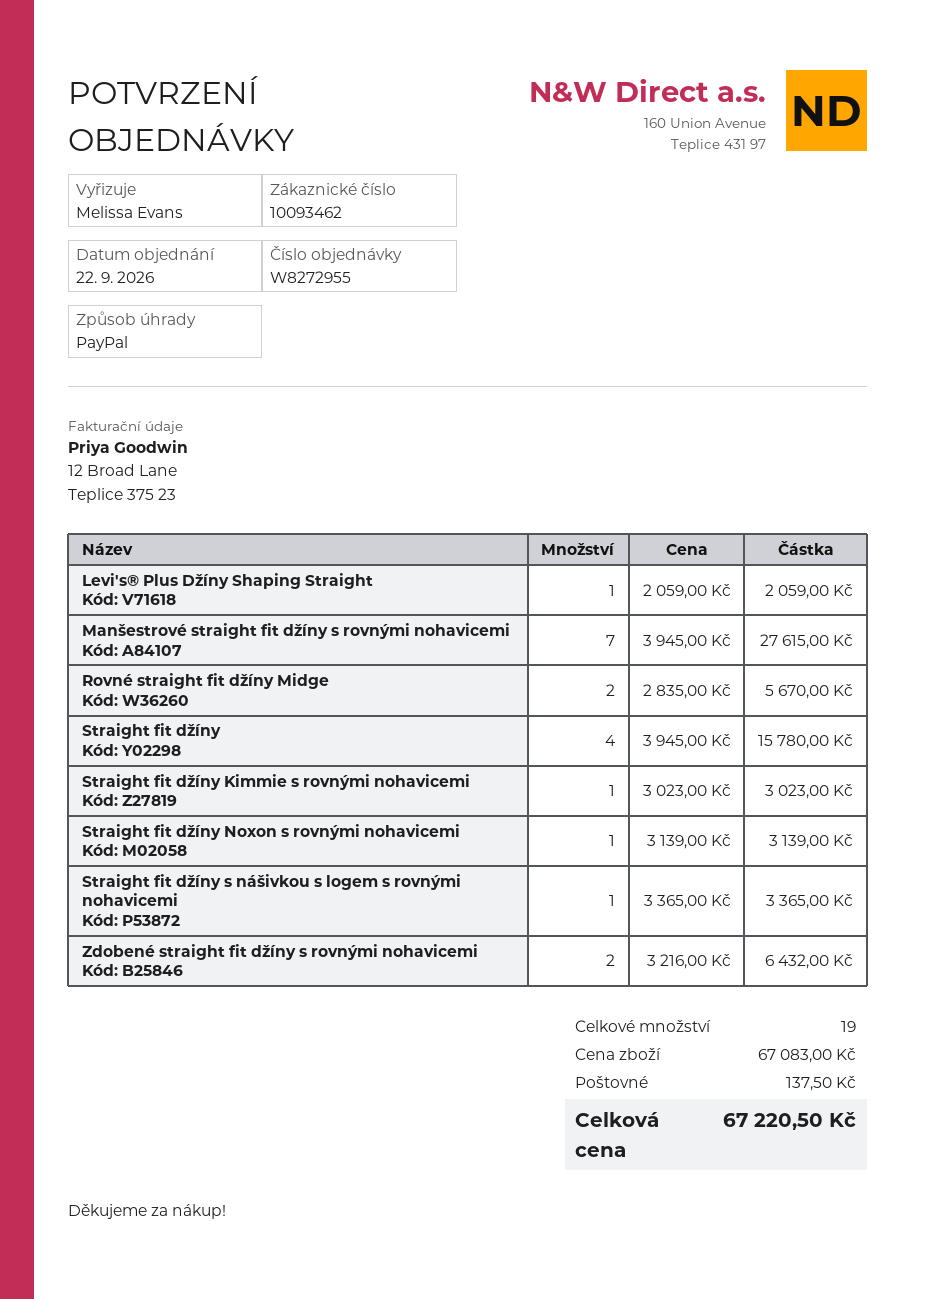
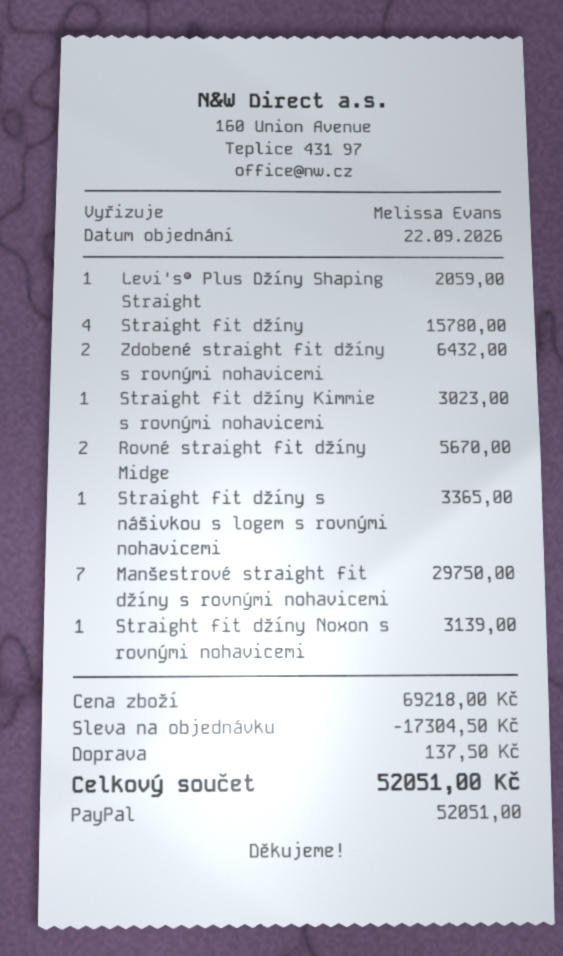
Manšestrové straight fit džíny s rovnými nohavicemi: 7 for 27615.00 -> 7 for 29750.00
subtotal: 67083.00 -> 69218.00
discount: none -> 17304.50
total: 67220.50 -> 52051.00

